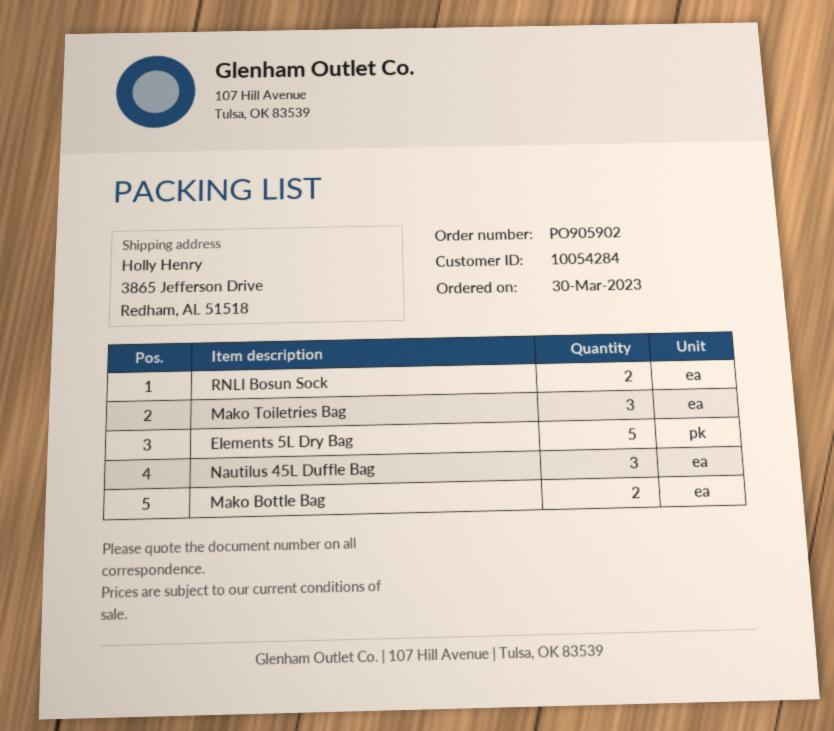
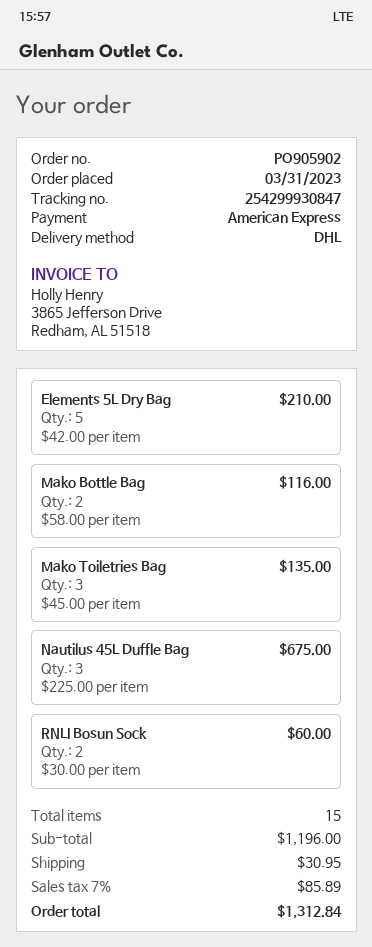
order date: 2023-03-30 -> 2023-03-31

